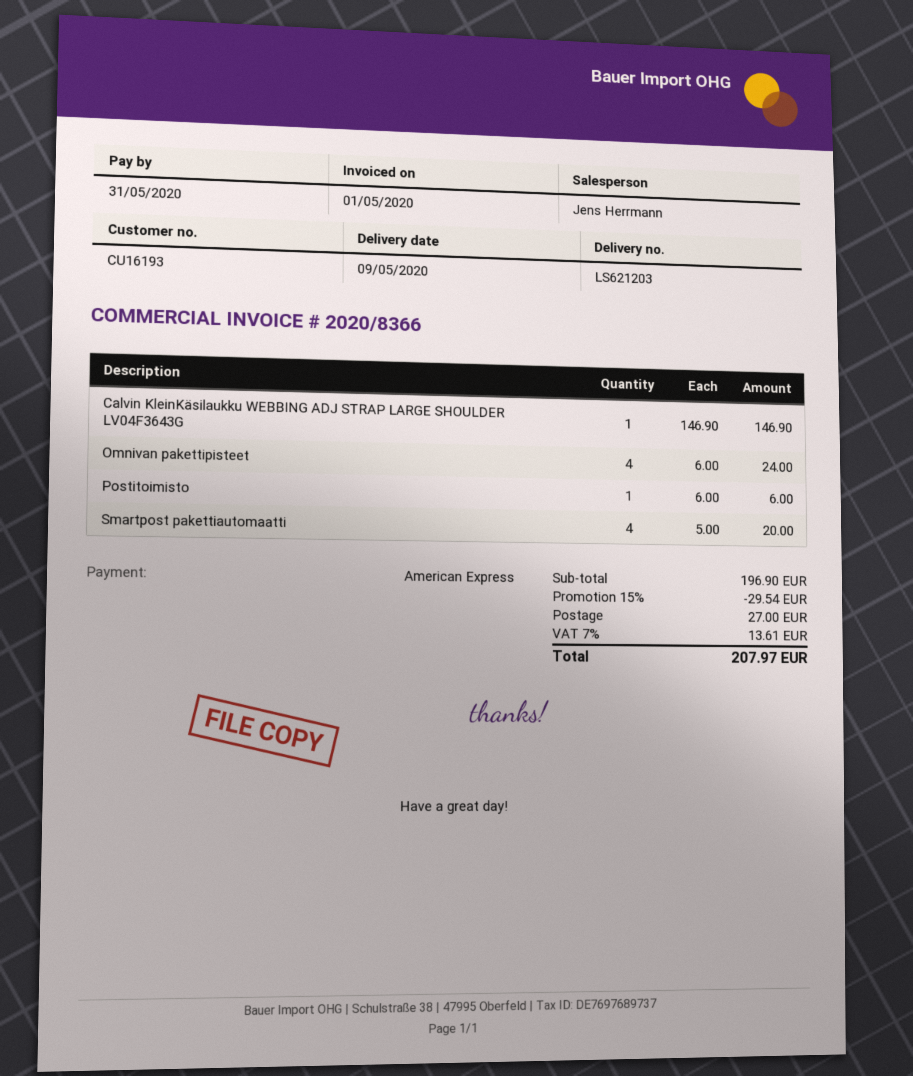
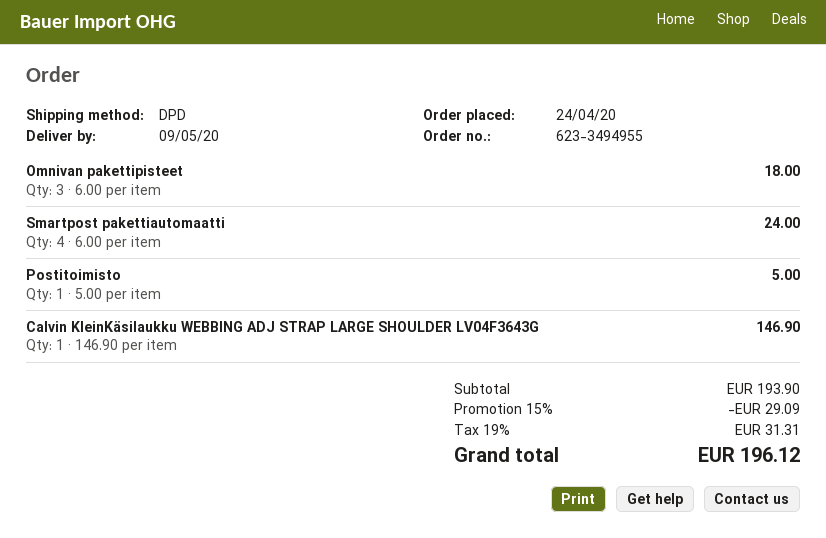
Omnivan pakettipisteet: 4 x 6.00 = 24.00 -> 3 x 6.00 = 18.00
Postitoimisto: 1 x 6.00 = 6.00 -> 1 x 5.00 = 5.00
Smartpost pakettiautomaatti: 4 x 5.00 = 20.00 -> 4 x 6.00 = 24.00
subtotal: 196.90 -> 193.90
discount: 15% = 29.54 -> 15% = 29.09
shipping: 27.00 -> none
tax: 7% = 13.61 -> 19% = 31.31
total: 207.97 -> 196.12

